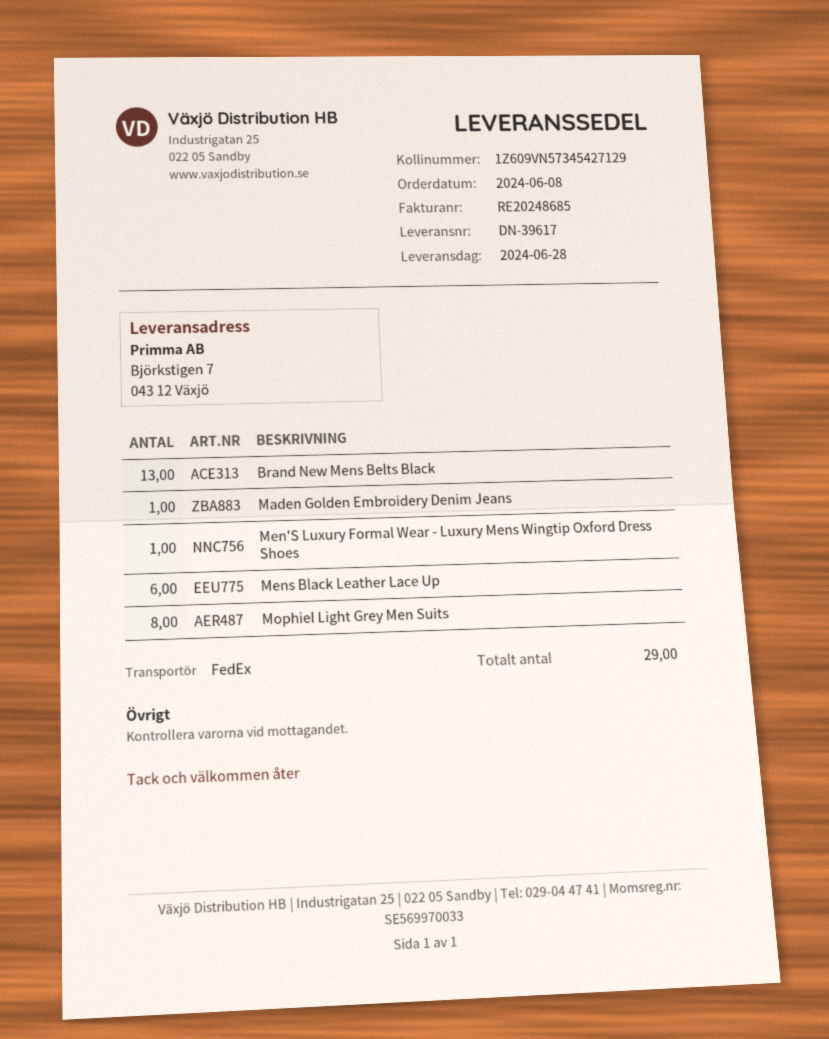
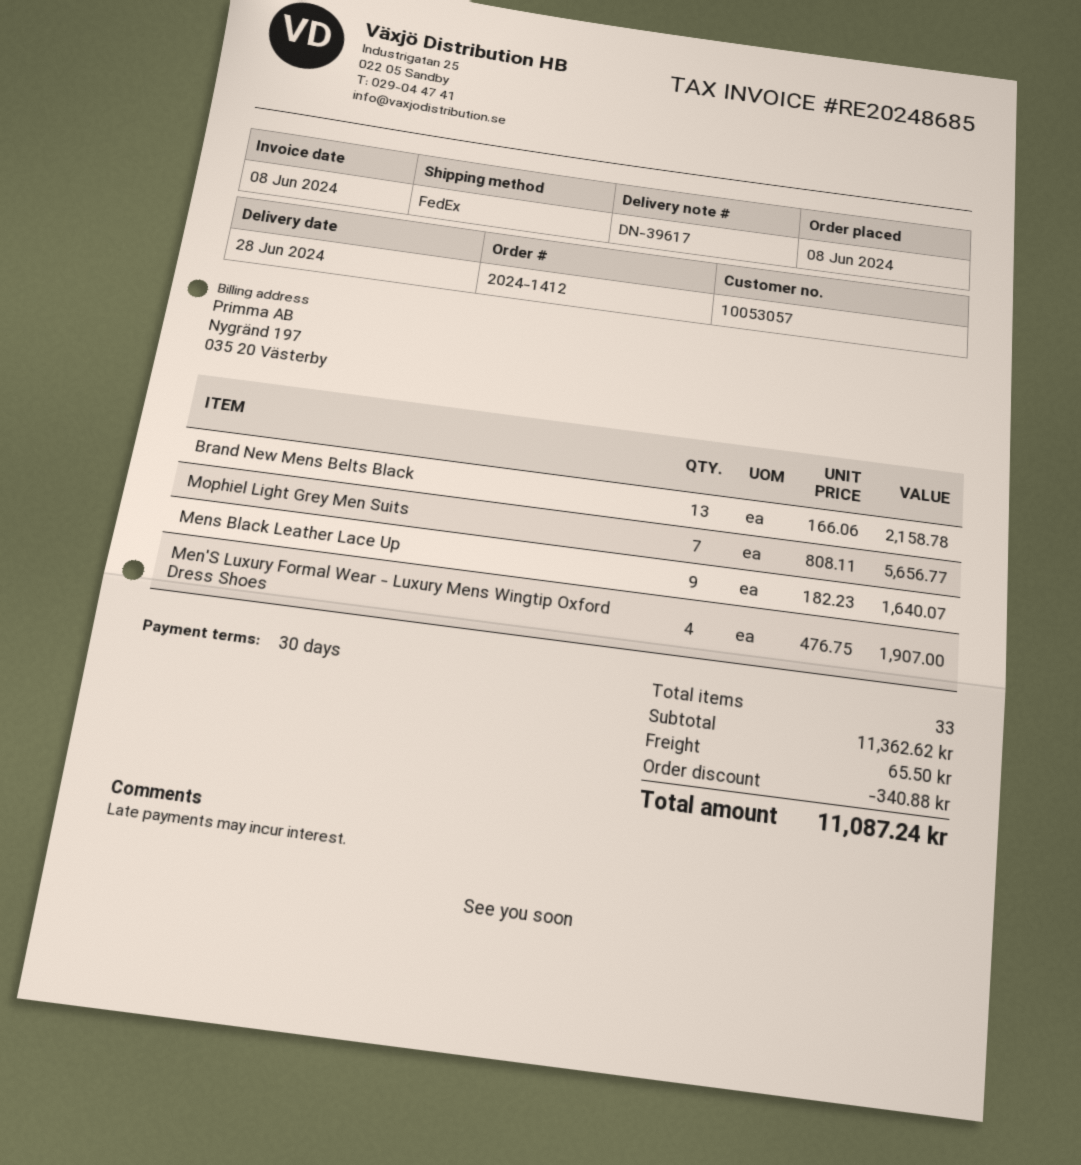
Maden Golden Embroidery Denim Jeans: 1 -> none
Men'S Luxury Formal Wear - Luxury Mens Wingtip Oxford Dress Shoes: 1 -> 4
Mens Black Leather Lace Up: 6 -> 9
Mophiel Light Grey Men Suits: 8 -> 7
total quantity: 29 -> 33

